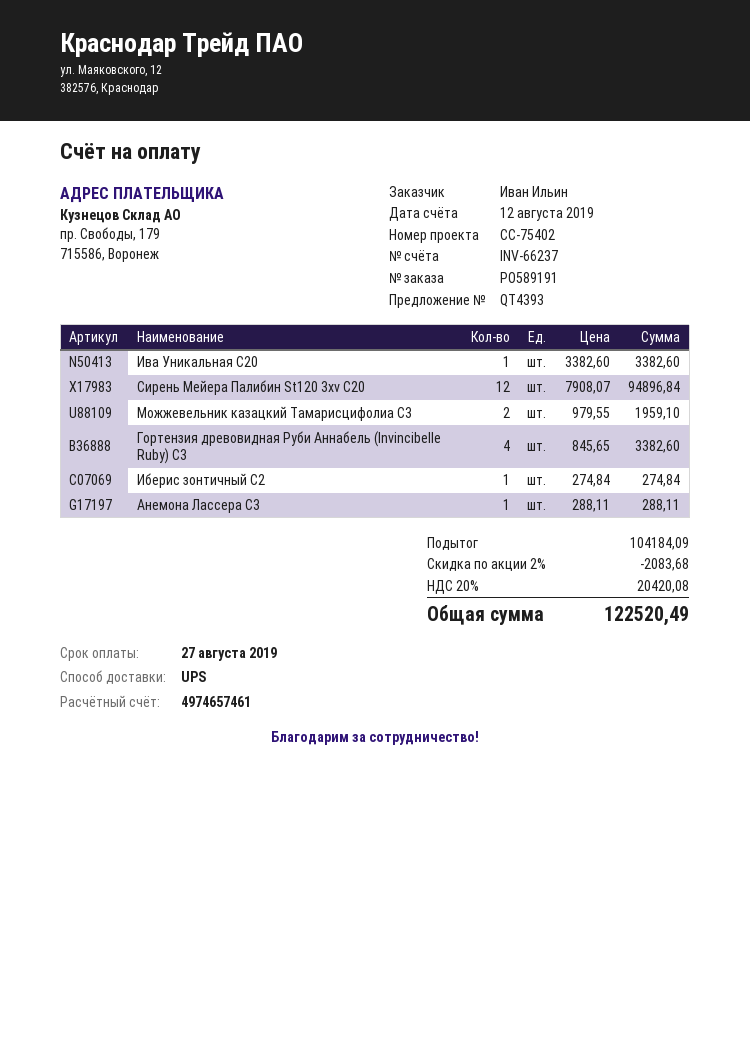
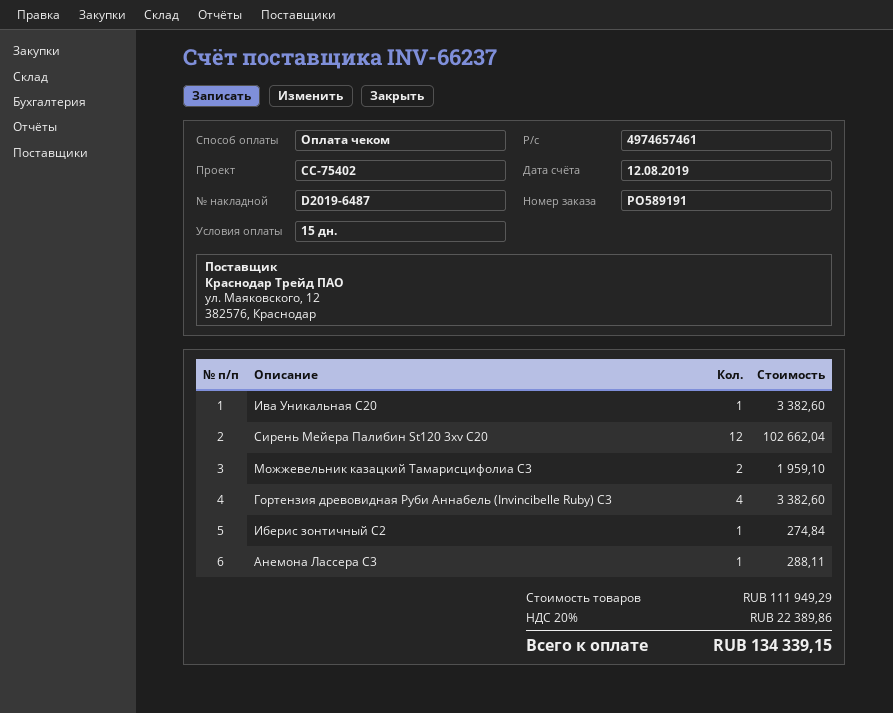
Сирень Мейера Палибин St120 3xv С20: 12 for 94896.84 -> 12 for 102662.04
subtotal: 104184.09 -> 111949.29
discount: 2% = 2083.68 -> none
tax: 20% = 20420.08 -> 20% = 22389.86
total: 122520.49 -> 134339.15

